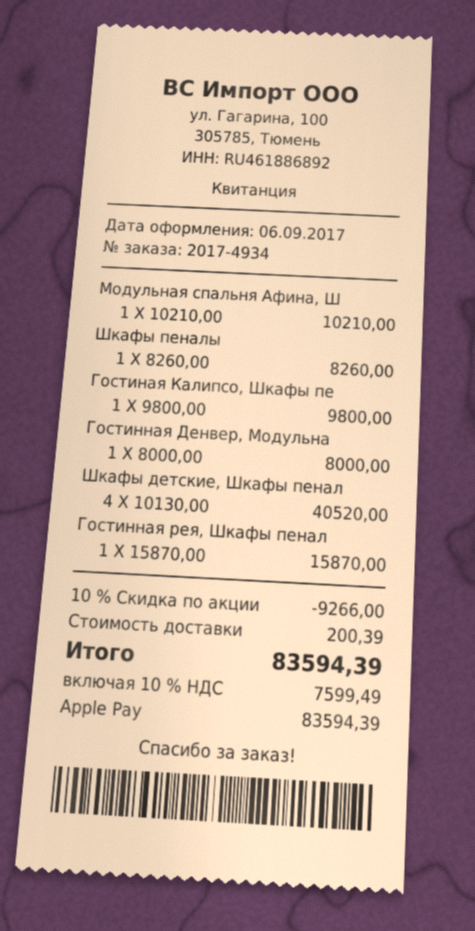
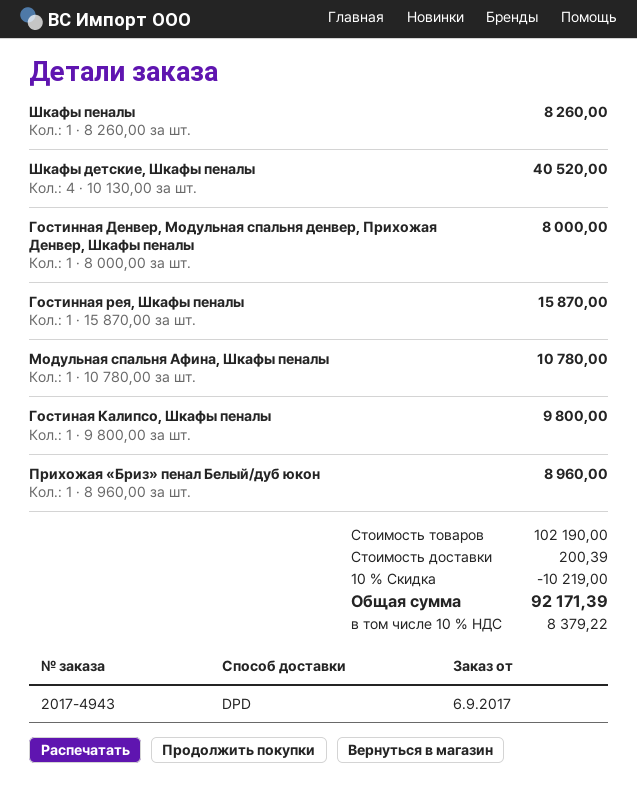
order number: 2017-4934 -> 2017-4943
Модульная спальня Афина, Ш: 1 x 10210.00 = 10210.00 -> 1 x 10780.00 = 10780.00
Прихожая «Бриз» пенал Белый/дуб юкон: none -> 1 x 8960.00 = 8960.00
discount: 10% = 9266.00 -> 10% = 10219.00
tax: 10% = 7599.49 -> 10% = 8379.22
total: 83594.39 -> 92171.39

